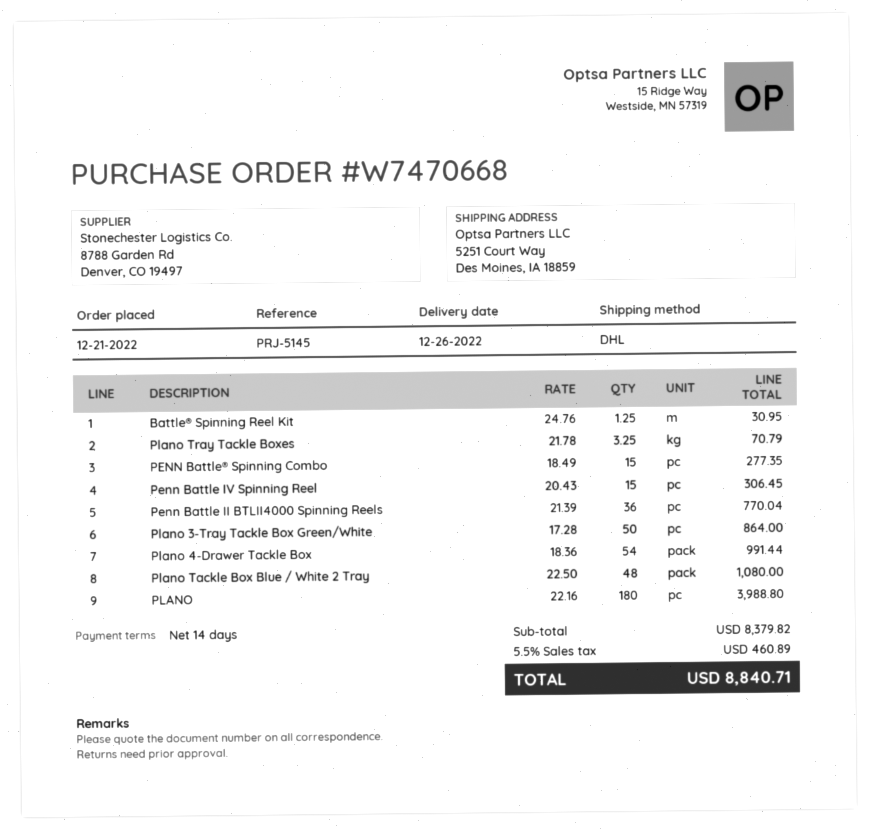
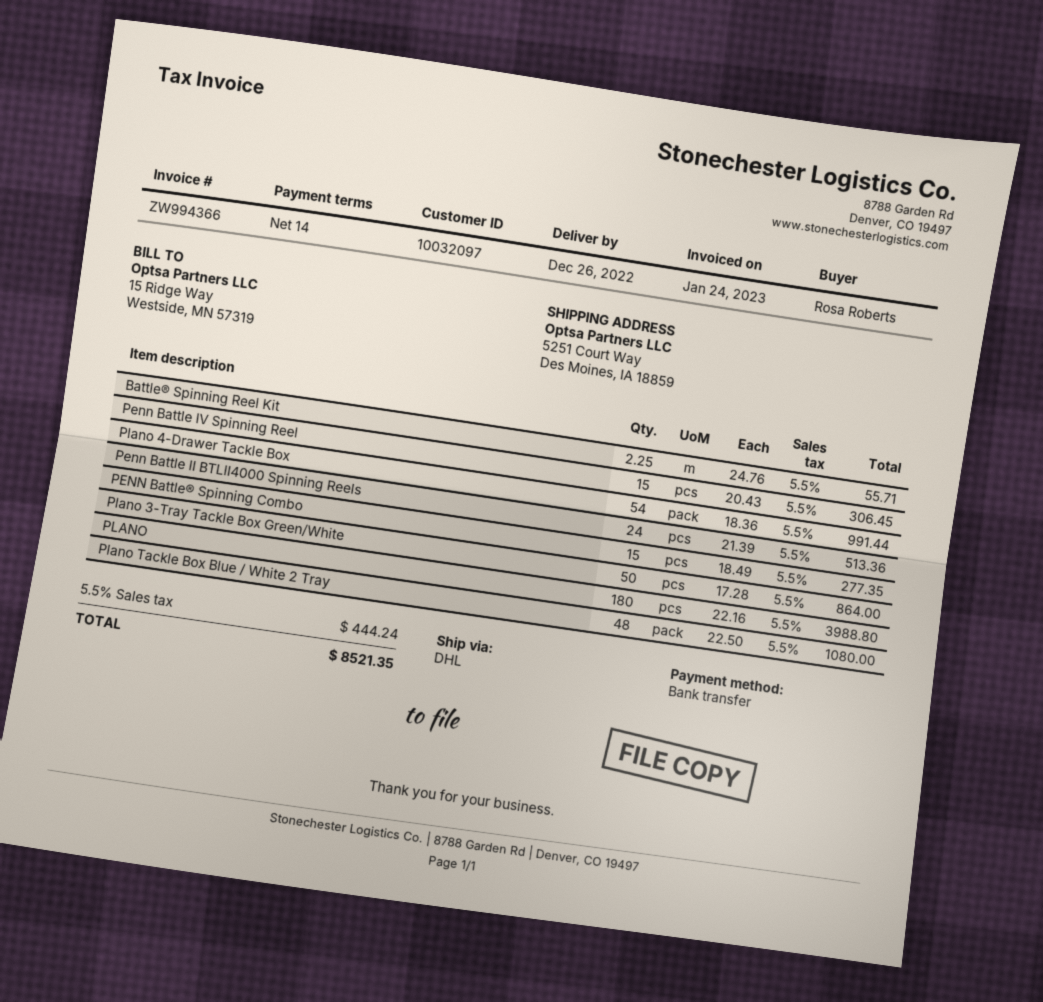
Battle® Spinning Reel Kit: 1.25 x 24.76 = 30.95 -> 2.25 x 24.76 = 55.71
Plano Tray Tackle Boxes: 3.25 x 21.78 = 70.79 -> none
Penn Battle II BTLII4000 Spinning Reels: 36 x 21.39 = 770.04 -> 24 x 21.39 = 513.36
tax: 5.5% = 460.89 -> 5.5% = 444.24
total: 8840.71 -> 8521.35

